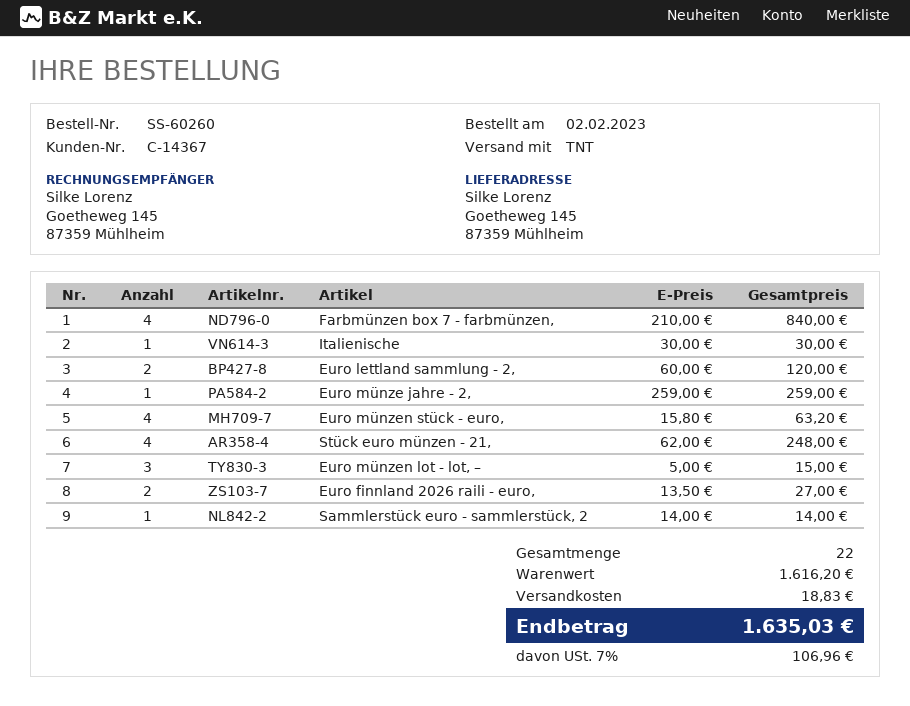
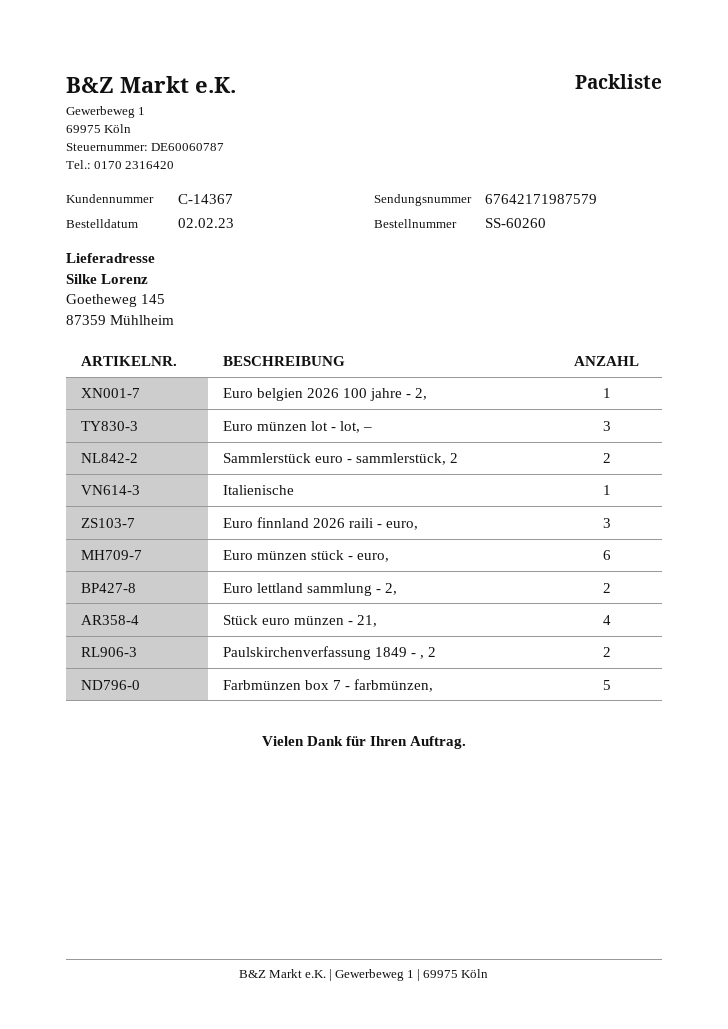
Farbmünzen box 7 - farbmünzen,: 4 -> 5
Euro münze jahre - 2,: 1 -> none
Euro münzen stück - euro,: 4 -> 6
Euro finnland 2026 raili - euro,: 2 -> 3
Sammlerstück euro - sammlerstück, 2: 1 -> 2
Euro belgien 2026 100 jahre - 2,: none -> 1
Paulskirchenverfassung 1849 - , 2: none -> 2

